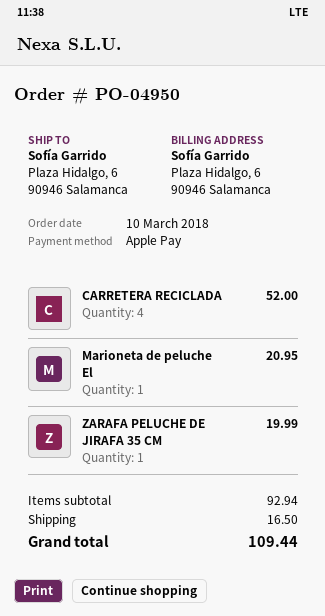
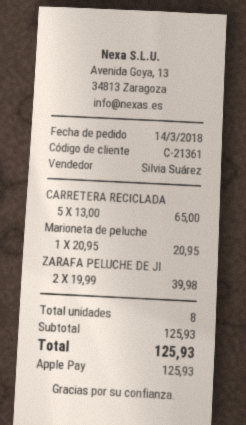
order date: 2018-03-10 -> 2018-03-14
CARRETERA RECICLADA: 4 for 52.00 -> 5 for 65.00
ZARAFA PELUCHE DE JIRAFA 35 CM: 1 for 19.99 -> 2 for 39.98
subtotal: 92.94 -> 125.93
shipping: 16.50 -> none
total: 109.44 -> 125.93

